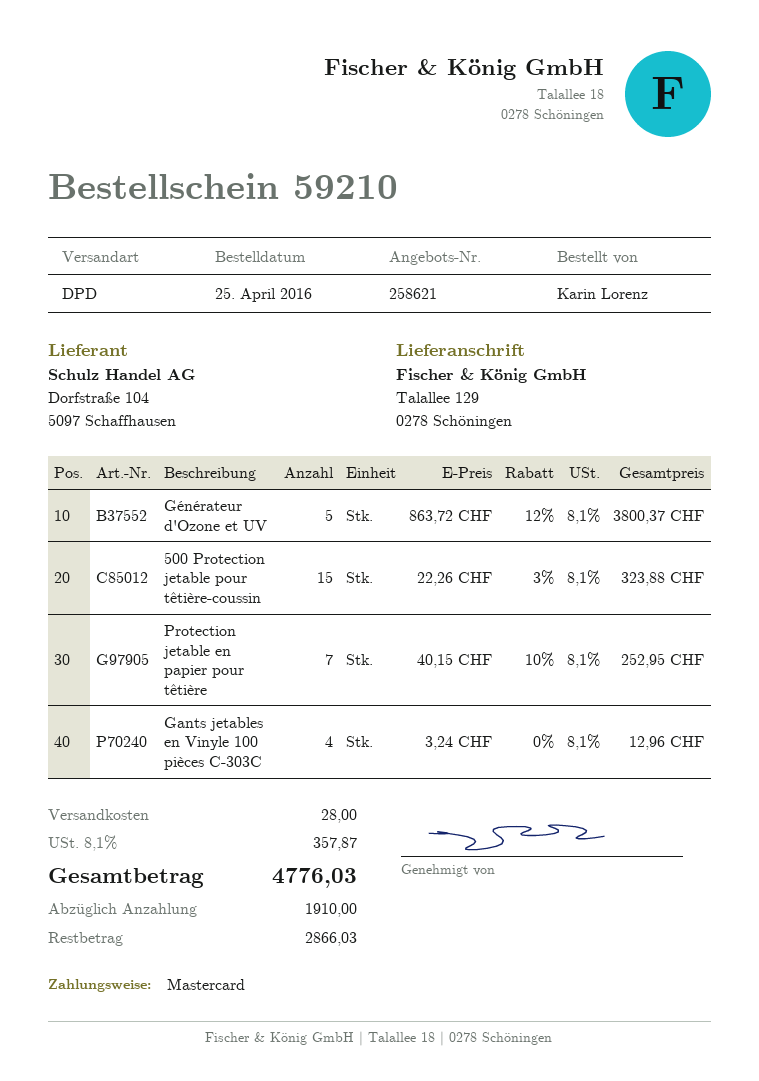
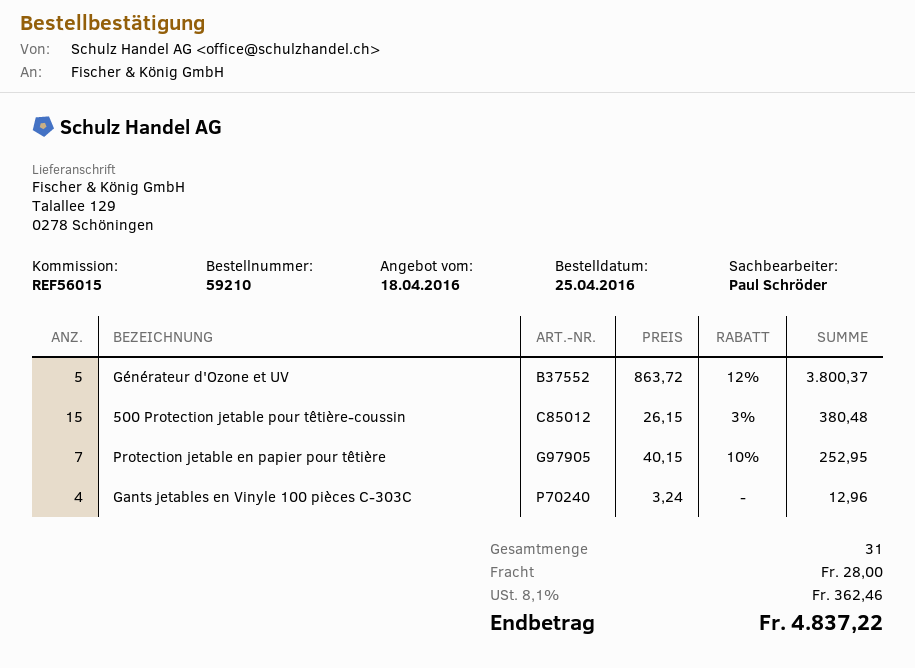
500 Protection jetable pour têtière-coussin: 15 x 22.26 - 3% = 323.88 -> 15 x 26.15 - 3% = 380.48
tax: 8.1% = 357.87 -> 8.1% = 362.46
total: 4776.03 -> 4837.22

